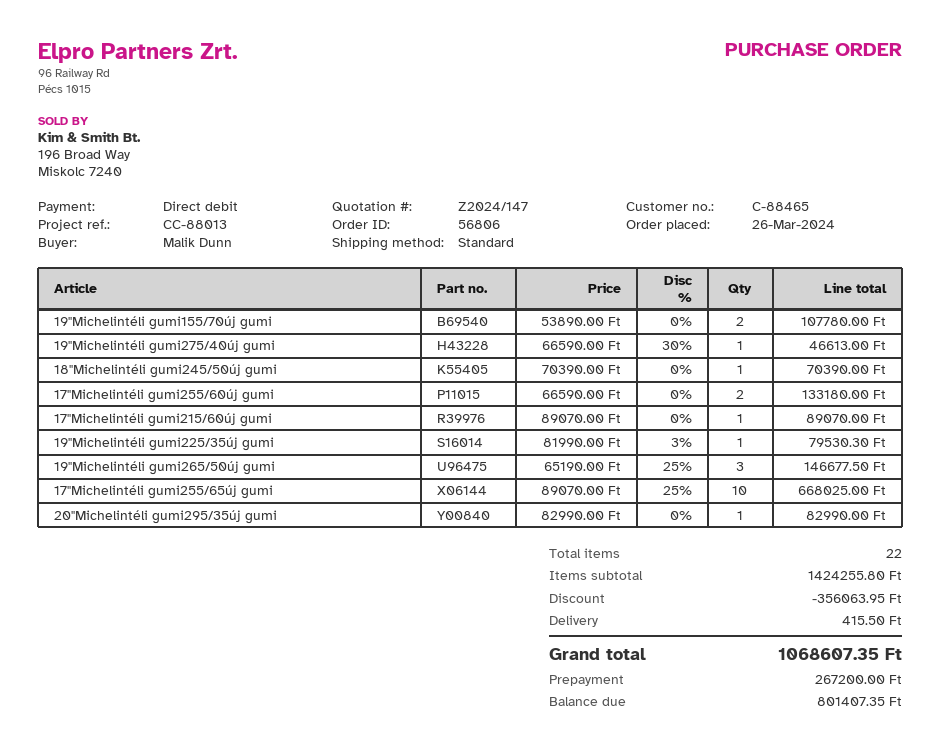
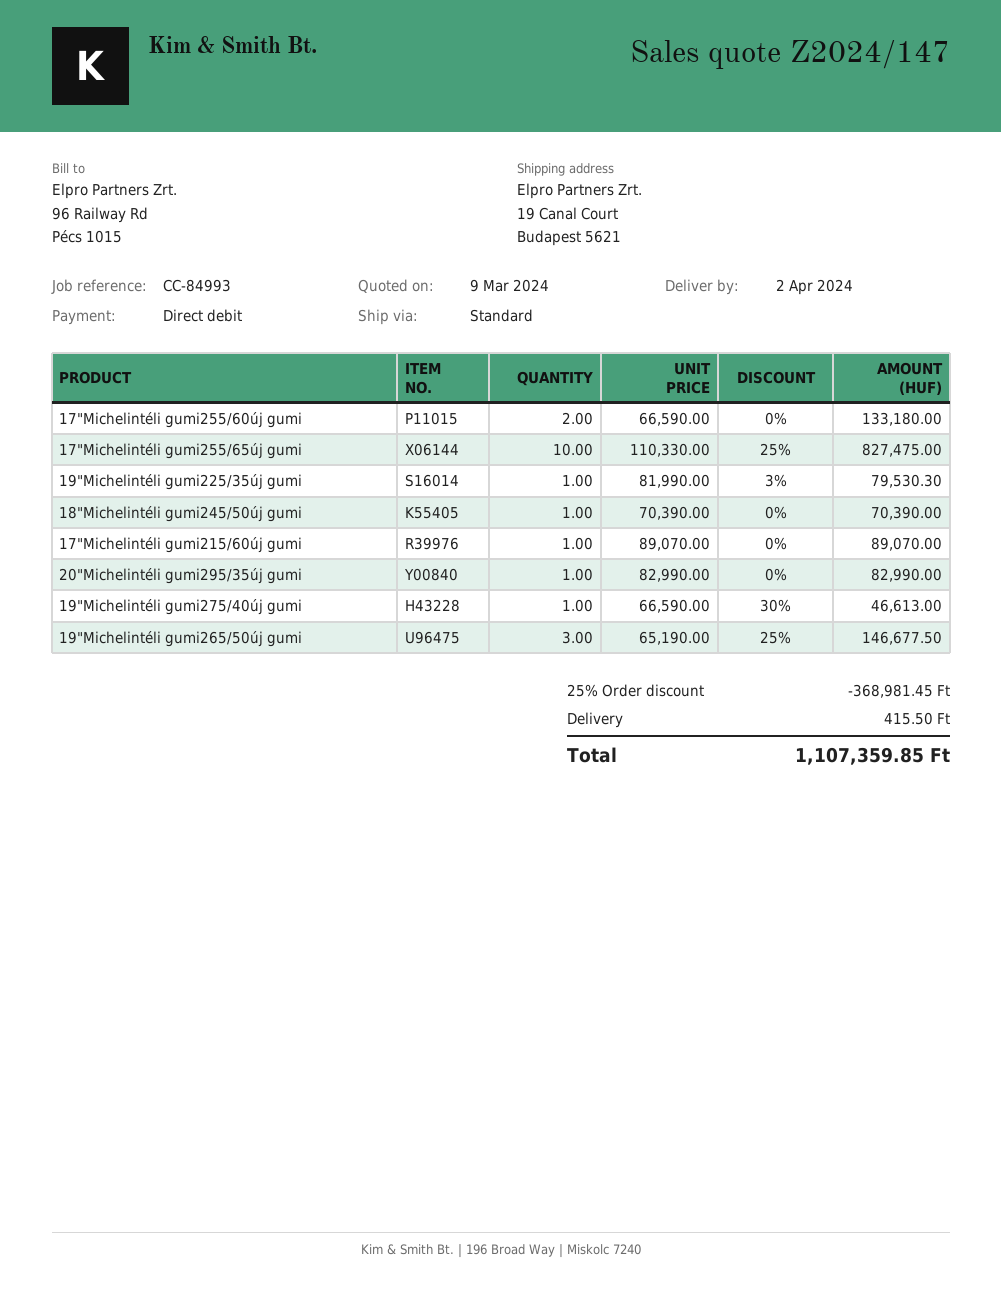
reference: CC-88013 -> CC-84993
19"Michelintéli gumi155/70új gumi: 2 x 53890.00 = 107780.00 -> none
17"Michelintéli gumi255/65új gumi: 10 x 89070.00 - 25% = 668025.00 -> 10 x 110330.00 - 25% = 827475.00
discount: 356063.95 -> 368981.45
total: 1068607.35 -> 1107359.85

